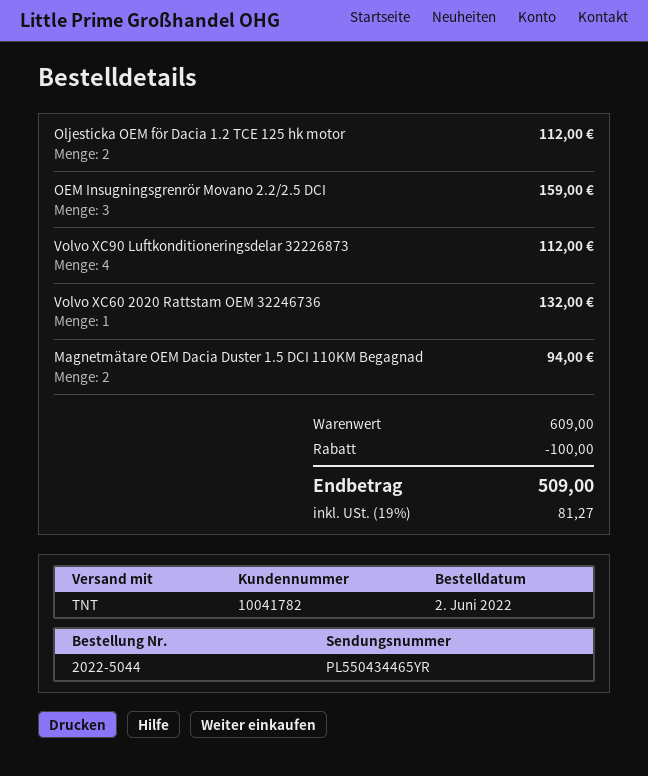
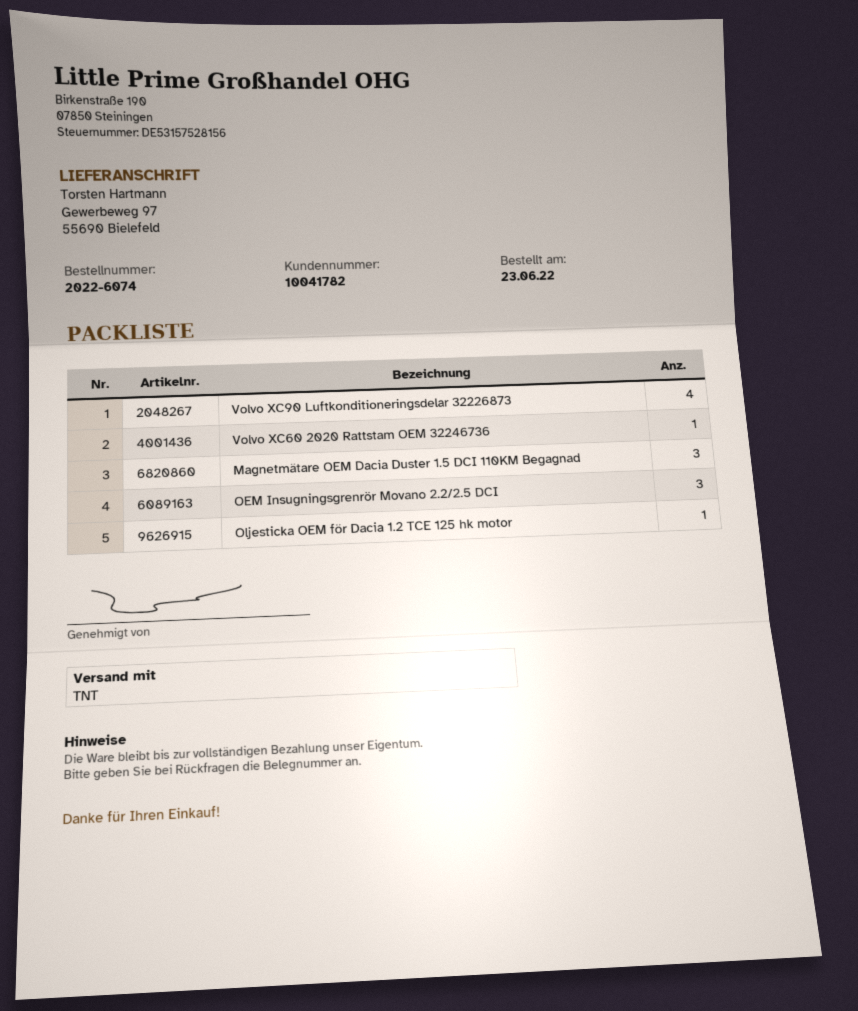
order number: 2022-5044 -> 2022-6074
order date: 2022-06-02 -> 2022-06-23
Oljesticka OEM för Dacia 1.2 TCE 125 hk motor: 2 -> 1
Magnetmätare OEM Dacia Duster 1.5 DCI 110KM Begagnad: 2 -> 3

